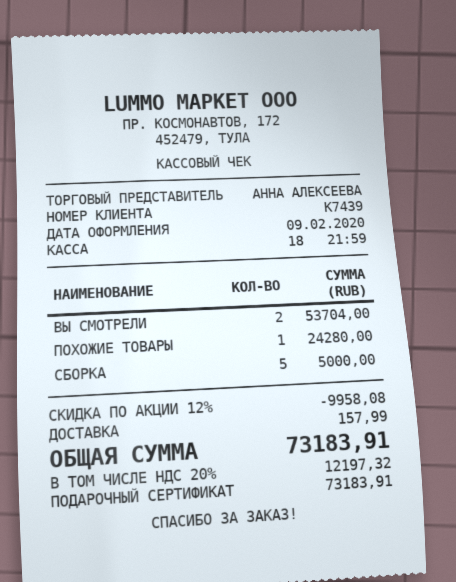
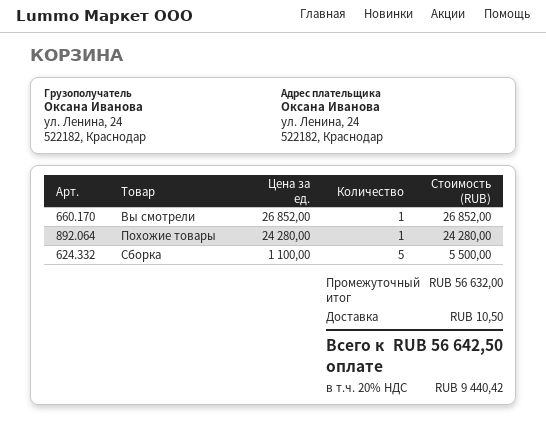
ВЫ СМОТРЕЛИ: 2 for 53704.00 -> 1 for 26852.00
СБОРКА: 5 for 5000.00 -> 5 for 5500.00
discount: 12% = 9958.08 -> none
shipping: 157.99 -> 10.50
tax: 20% = 12197.32 -> 20% = 9440.42
total: 73183.91 -> 56642.50

